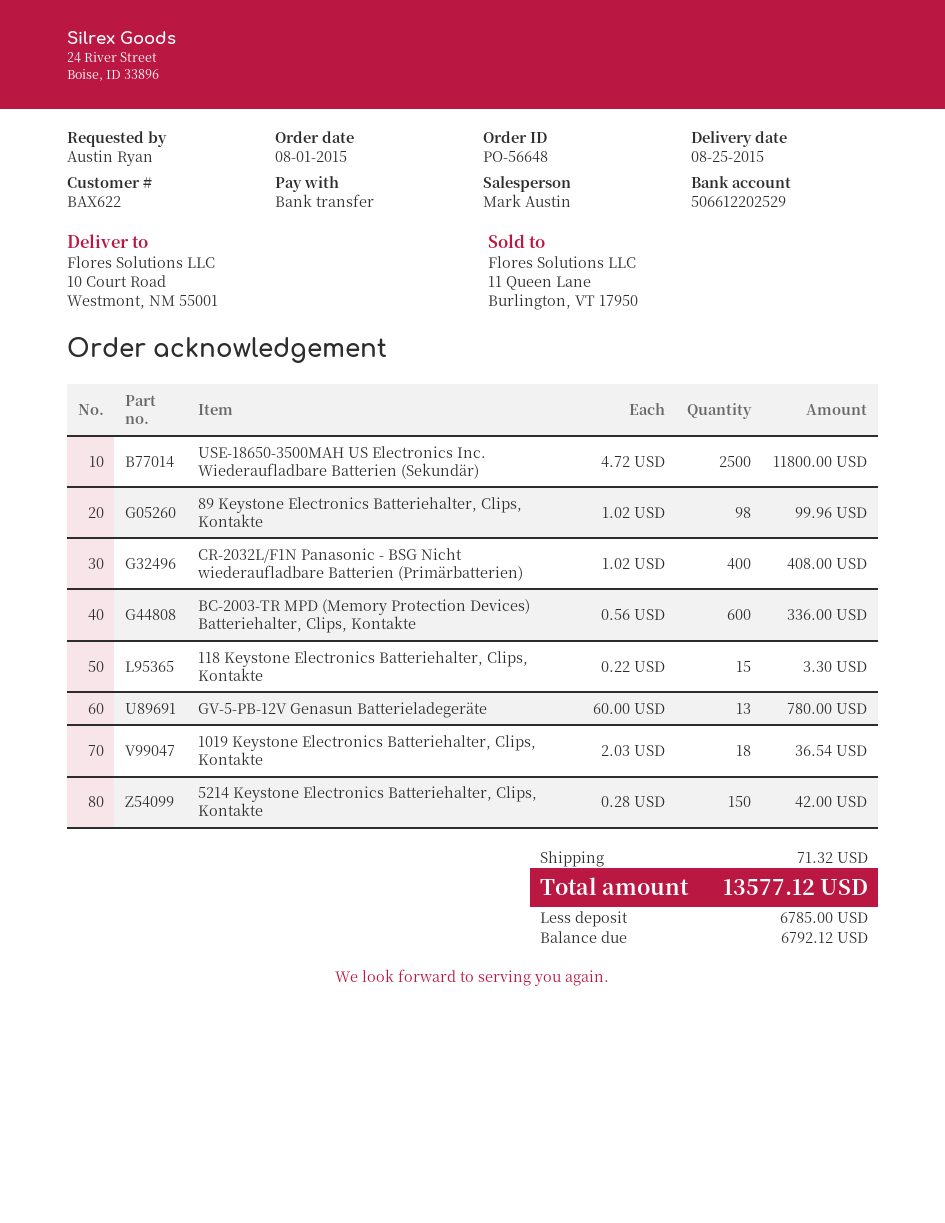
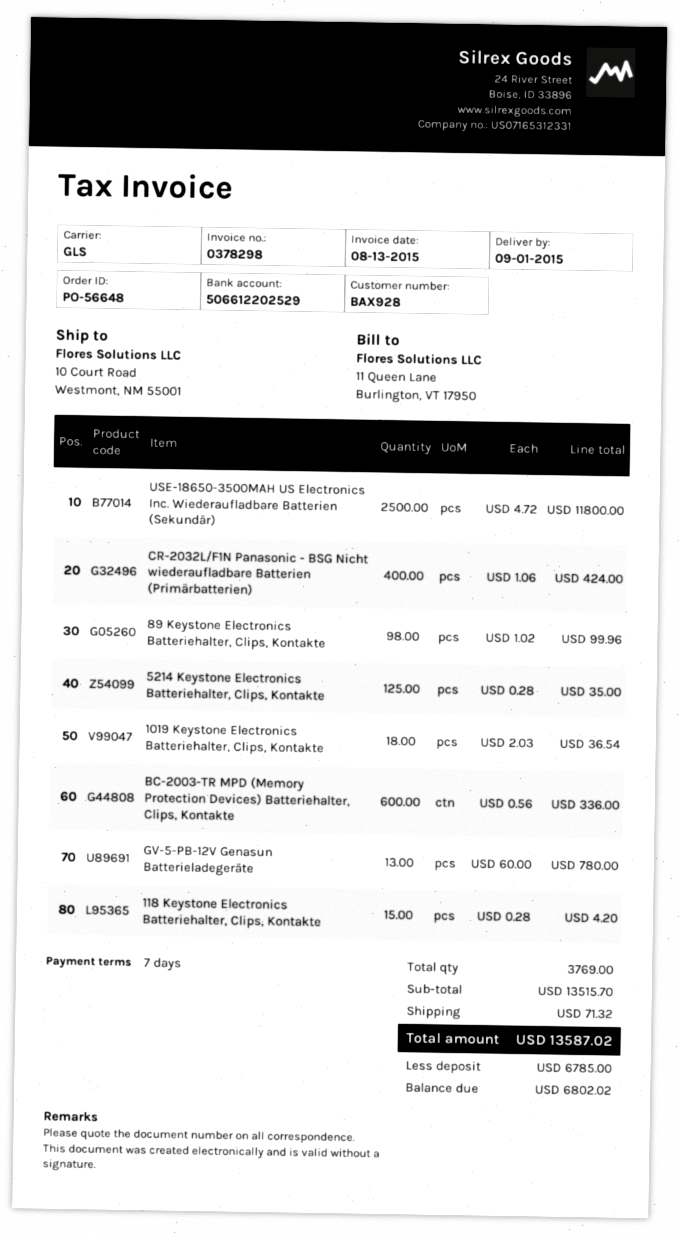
delivery date: 2015-08-25 -> 2015-09-01
customer number: BAX622 -> BAX928
CR-2032L/F1N Panasonic - BSG Nicht wiederaufladbare Batterien (Primärbatterien): 400 x 1.02 = 408.00 -> 400 x 1.06 = 424.00
118 Keystone Electronics Batteriehalter, Clips, Kontakte: 15 x 0.22 = 3.30 -> 15 x 0.28 = 4.20
5214 Keystone Electronics Batteriehalter, Clips, Kontakte: 150 x 0.28 = 42.00 -> 125 x 0.28 = 35.00
total: 13577.12 -> 13587.02
balance: 6792.12 -> 6802.02

